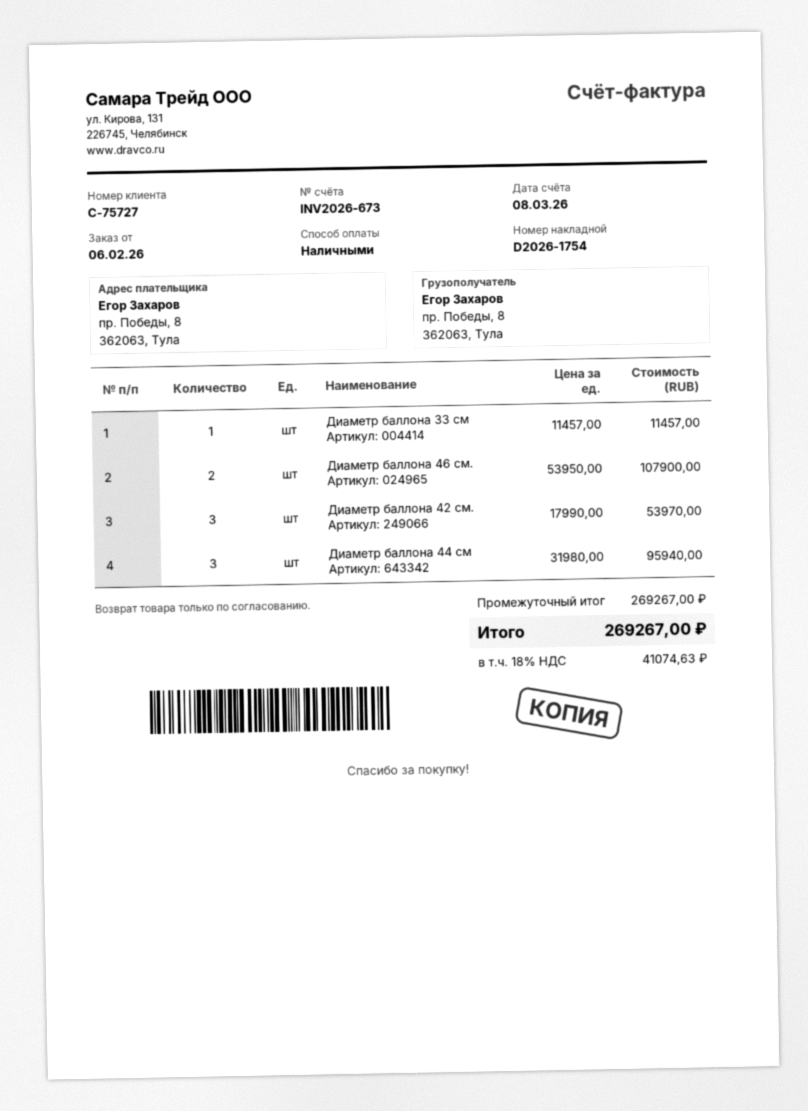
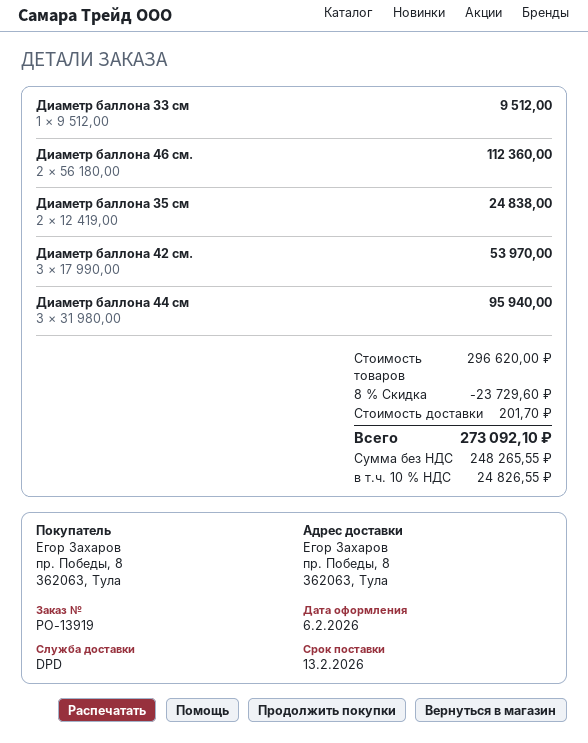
Диаметр баллона 33 см: 1 x 11457.00 = 11457.00 -> 1 x 9512.00 = 9512.00
Диаметр баллона 46 см.: 2 x 53950.00 = 107900.00 -> 2 x 56180.00 = 112360.00
Диаметр баллона 35 см: none -> 2 x 12419.00 = 24838.00
subtotal: 269267.00 -> 296620.00
discount: none -> 8% = 23729.60
shipping: none -> 201.70
tax: 18% = 41074.63 -> 10% = 24826.55
total: 269267.00 -> 273092.10

